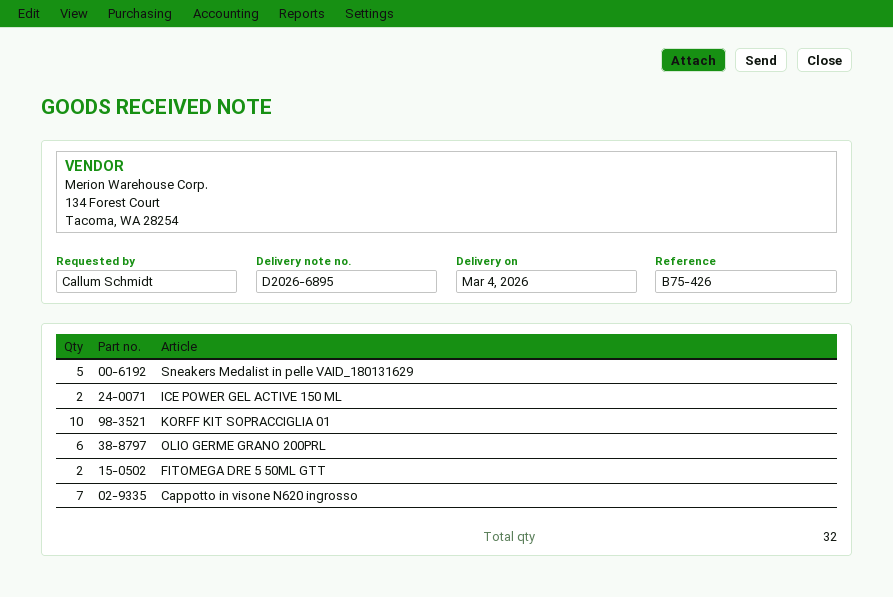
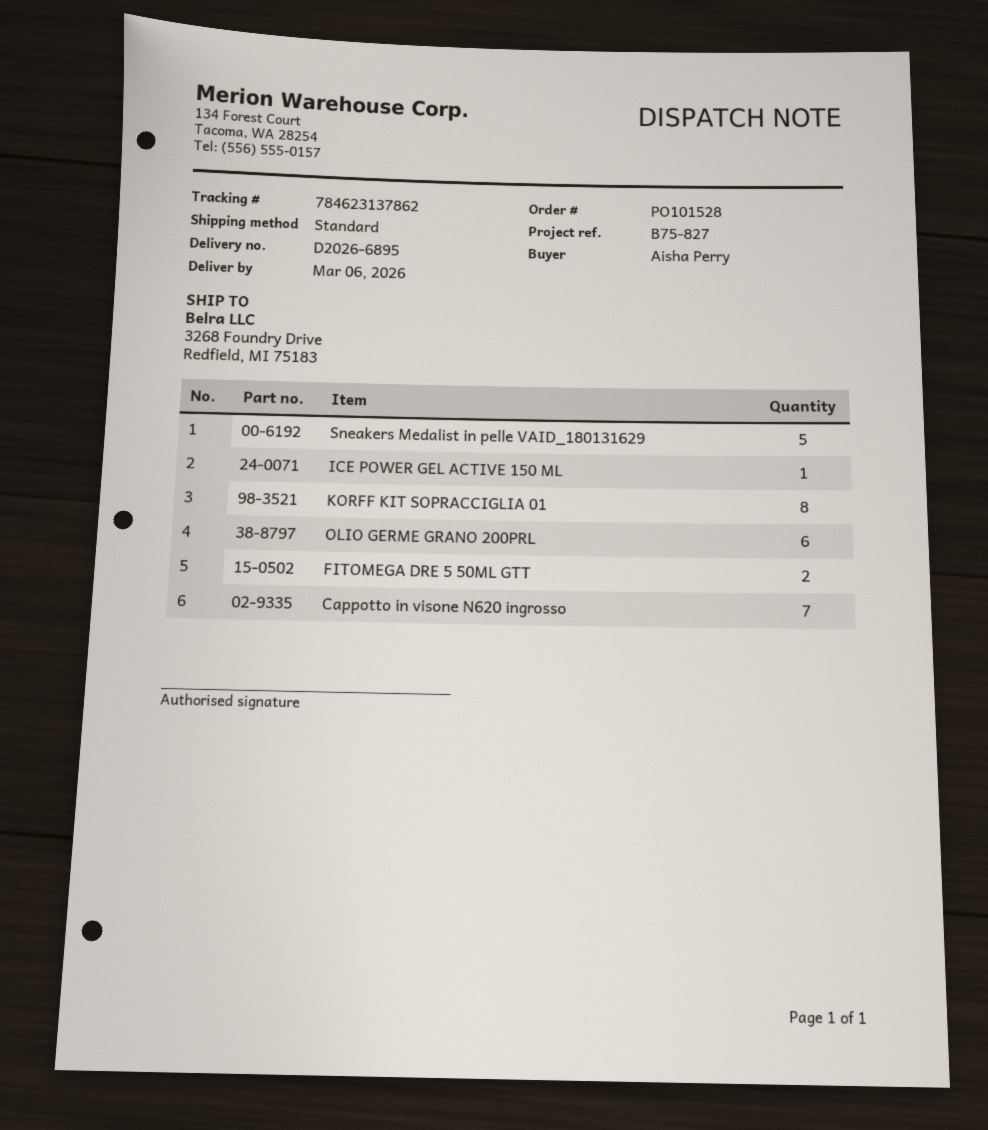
delivery date: 2026-03-04 -> 2026-03-06
reference: B75-426 -> B75-827
ordered by: Callum Schmidt -> Aisha Perry
ICE POWER GEL ACTIVE 150 ML: 2 -> 1
KORFF KIT SOPRACCIGLIA 01: 10 -> 8

